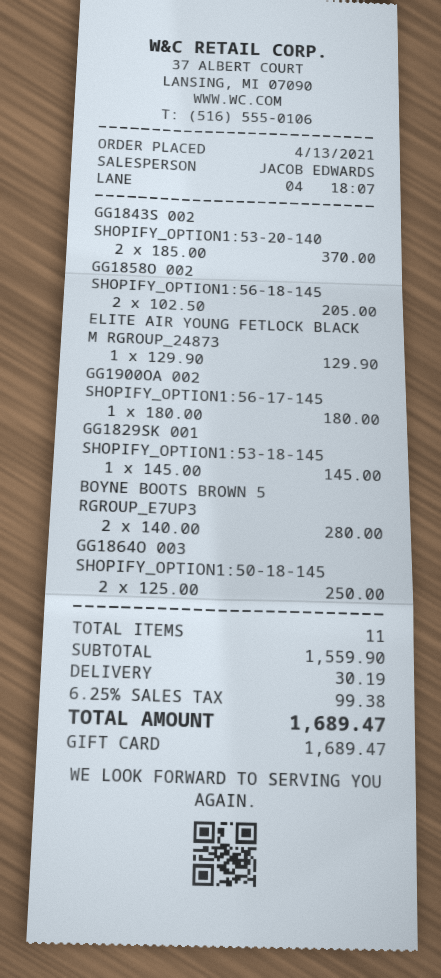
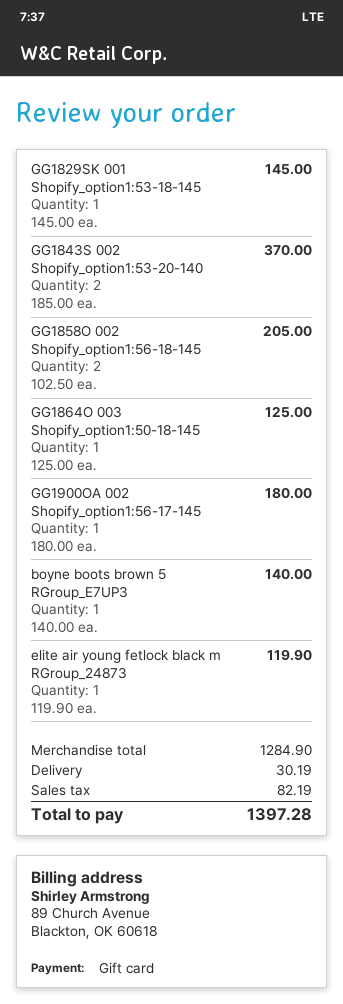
ELITE AIR YOUNG FETLOCK BLACK M RGROUP_24873: 1 x 129.90 = 129.90 -> 1 x 119.90 = 119.90
BOYNE BOOTS BROWN 5 RGROUP_E7UP3: 2 x 140.00 = 280.00 -> 1 x 140.00 = 140.00
GG1864O 003 SHOPIFY_OPTION1:50-18-145: 2 x 125.00 = 250.00 -> 1 x 125.00 = 125.00
subtotal: 1559.90 -> 1284.90
tax: 99.38 -> 82.19
total: 1689.47 -> 1397.28

